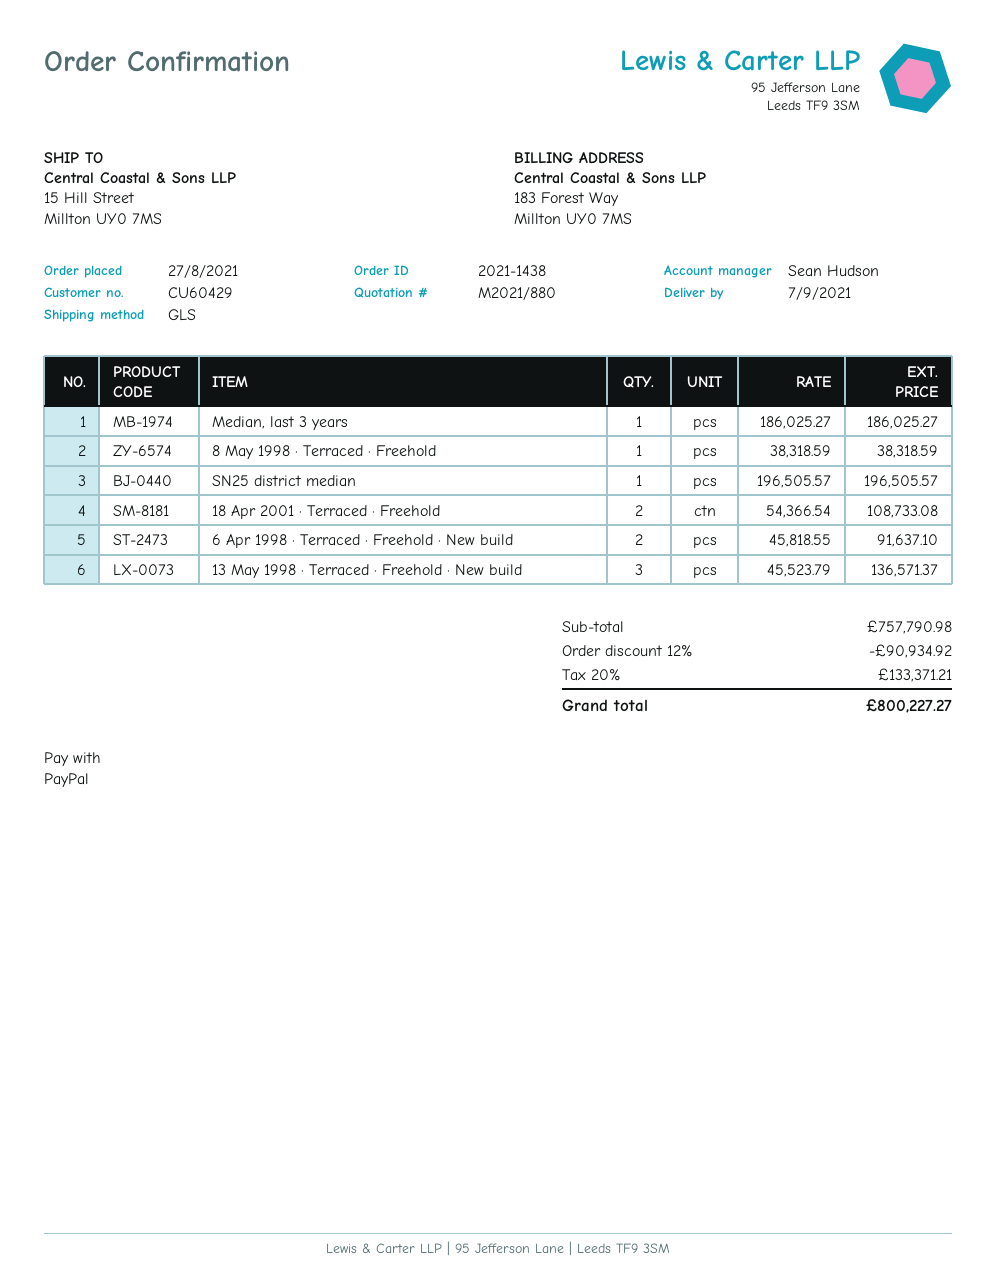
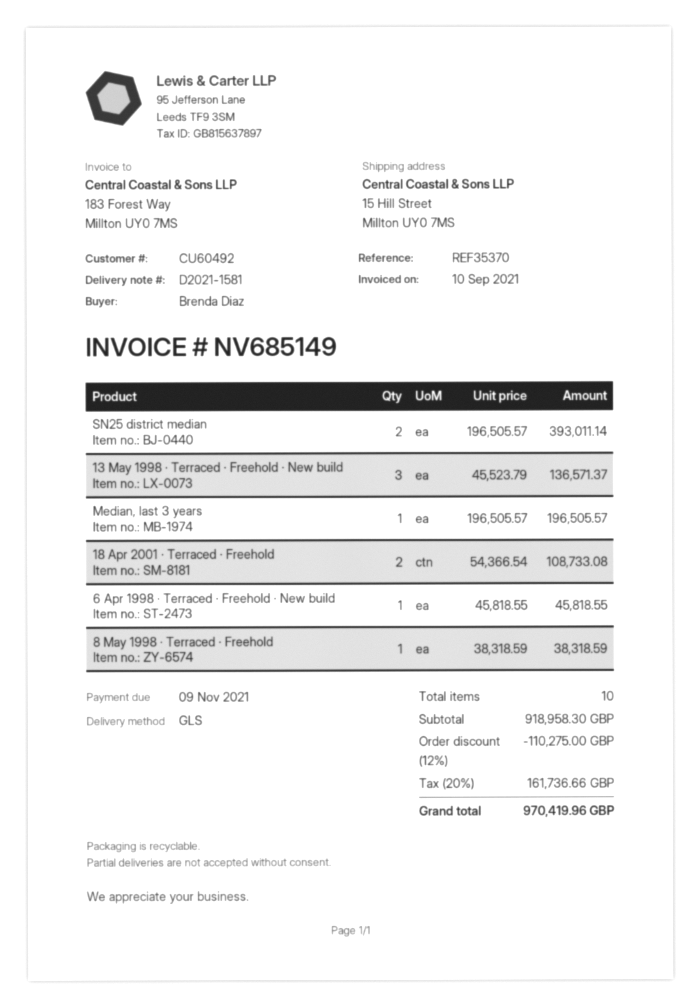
customer number: CU60429 -> CU60492
Median, last 3 years: 1 x 186025.27 = 186025.27 -> 1 x 196505.57 = 196505.57
SN25 district median: 1 x 196505.57 = 196505.57 -> 2 x 196505.57 = 393011.14
6 Apr 1998 · Terraced · Freehold · New build: 2 x 45818.55 = 91637.10 -> 1 x 45818.55 = 45818.55
subtotal: 757790.98 -> 918958.30
discount: 12% = 90934.92 -> 12% = 110275.00
tax: 20% = 133371.21 -> 20% = 161736.66
total: 800227.27 -> 970419.96

